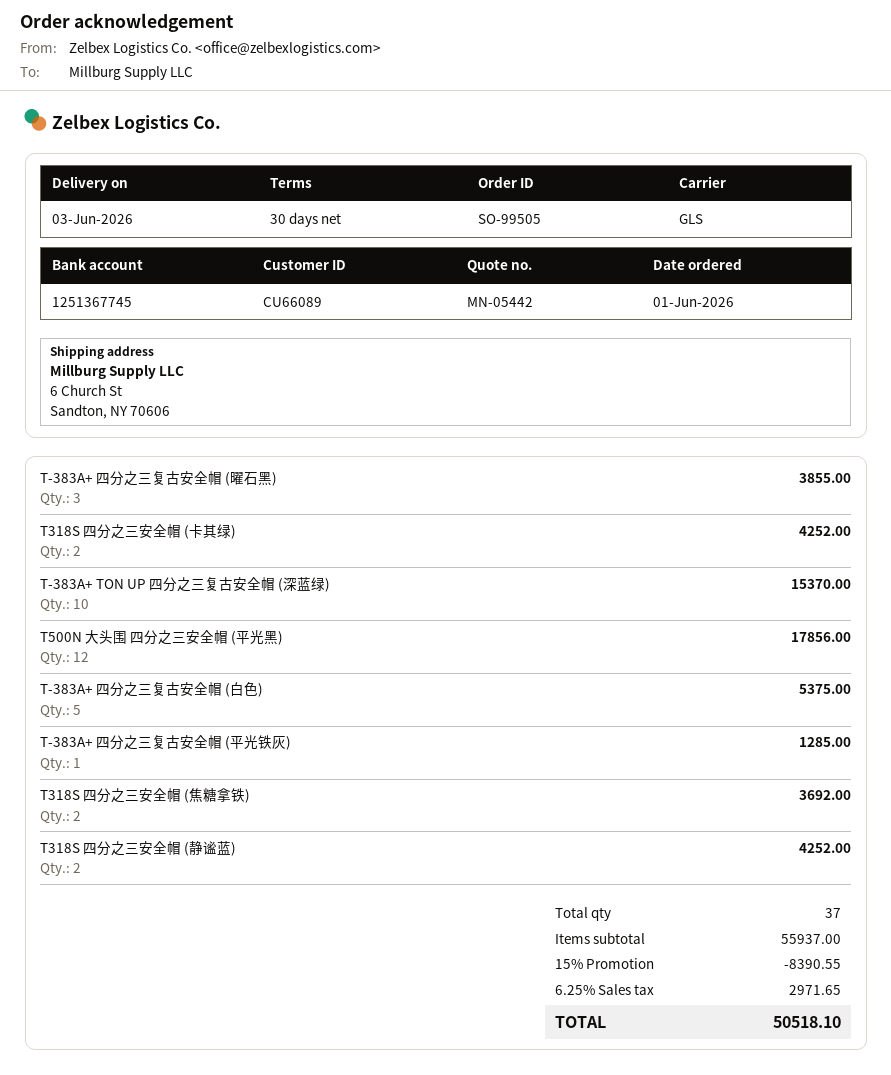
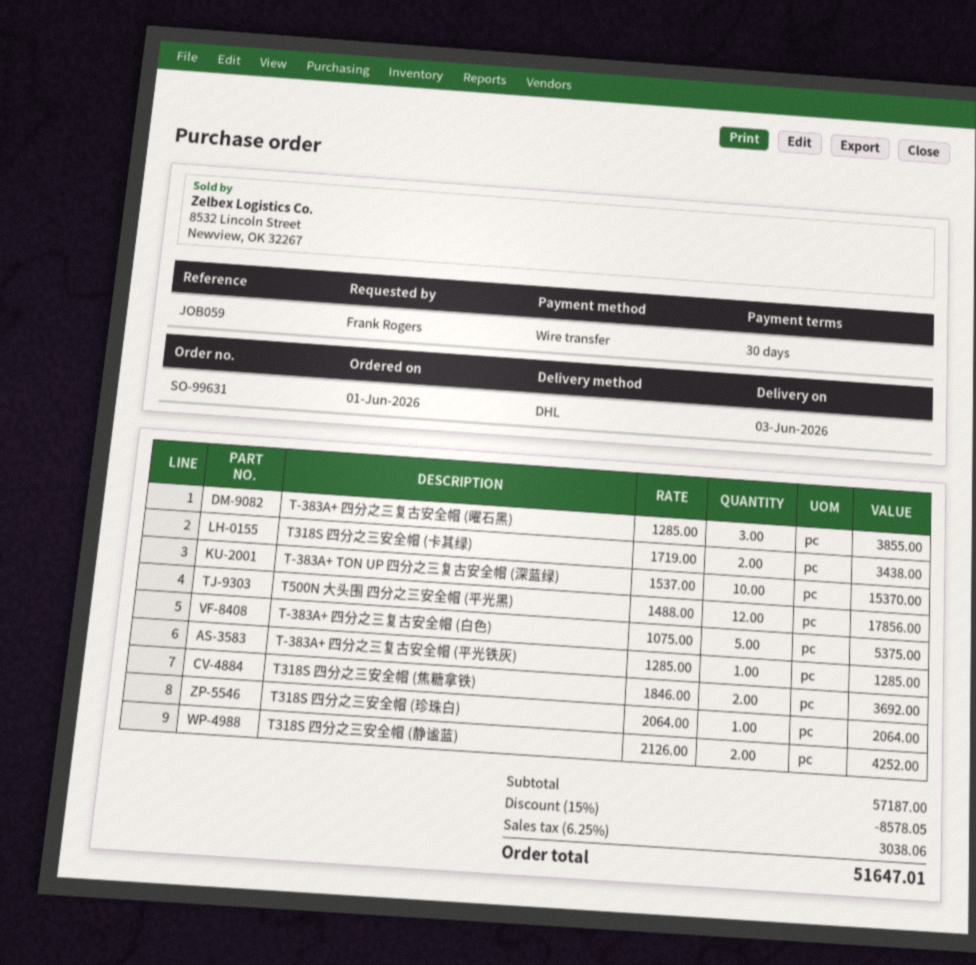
order number: SO-99505 -> SO-99631
shipping method: GLS -> DHL
T318S 四分之三安全帽 (卡其绿): 2 for 4252.00 -> 2 for 3438.00
T318S 四分之三安全帽 (珍珠白): none -> 1 for 2064.00
subtotal: 55937.00 -> 57187.00
discount: 15% = 8390.55 -> 15% = 8578.05
tax: 6.25% = 2971.65 -> 6.25% = 3038.06
total: 50518.10 -> 51647.01

